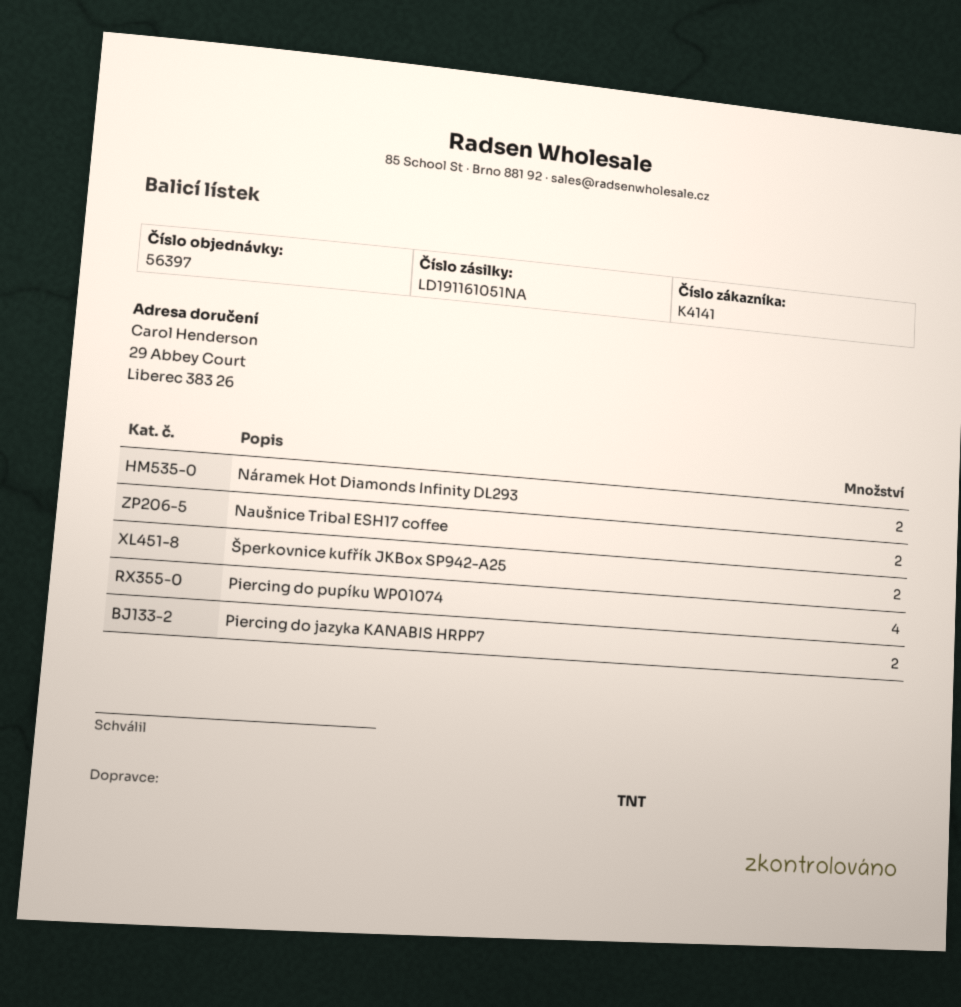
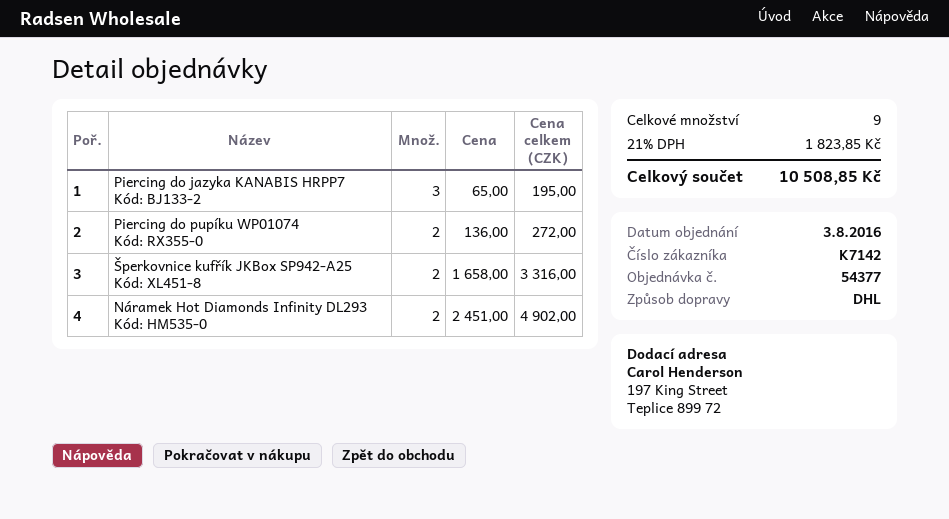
order number: 56397 -> 54377
customer number: K4141 -> K7142
shipping method: TNT -> DHL
ship to: 29 Abbey Court, Liberec 383 26 -> 197 King Street, Teplice 899 72
Naušnice Tribal ESH17 coffee: 2 -> none
Piercing do pupíku WP01074: 4 -> 2
Piercing do jazyka KANABIS HRPP7: 2 -> 3

